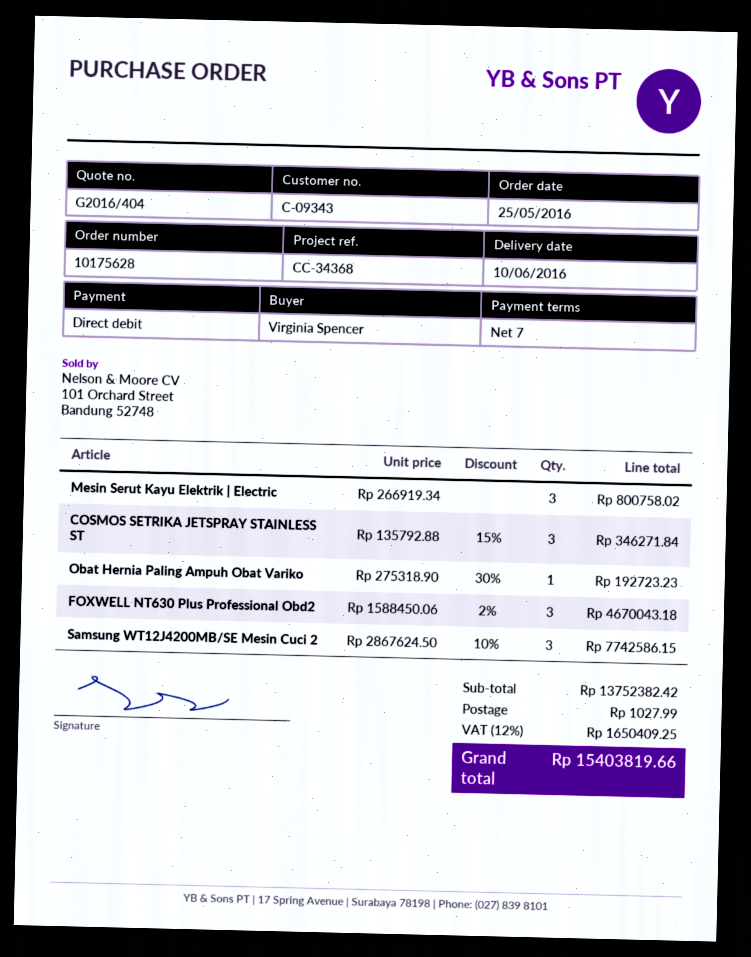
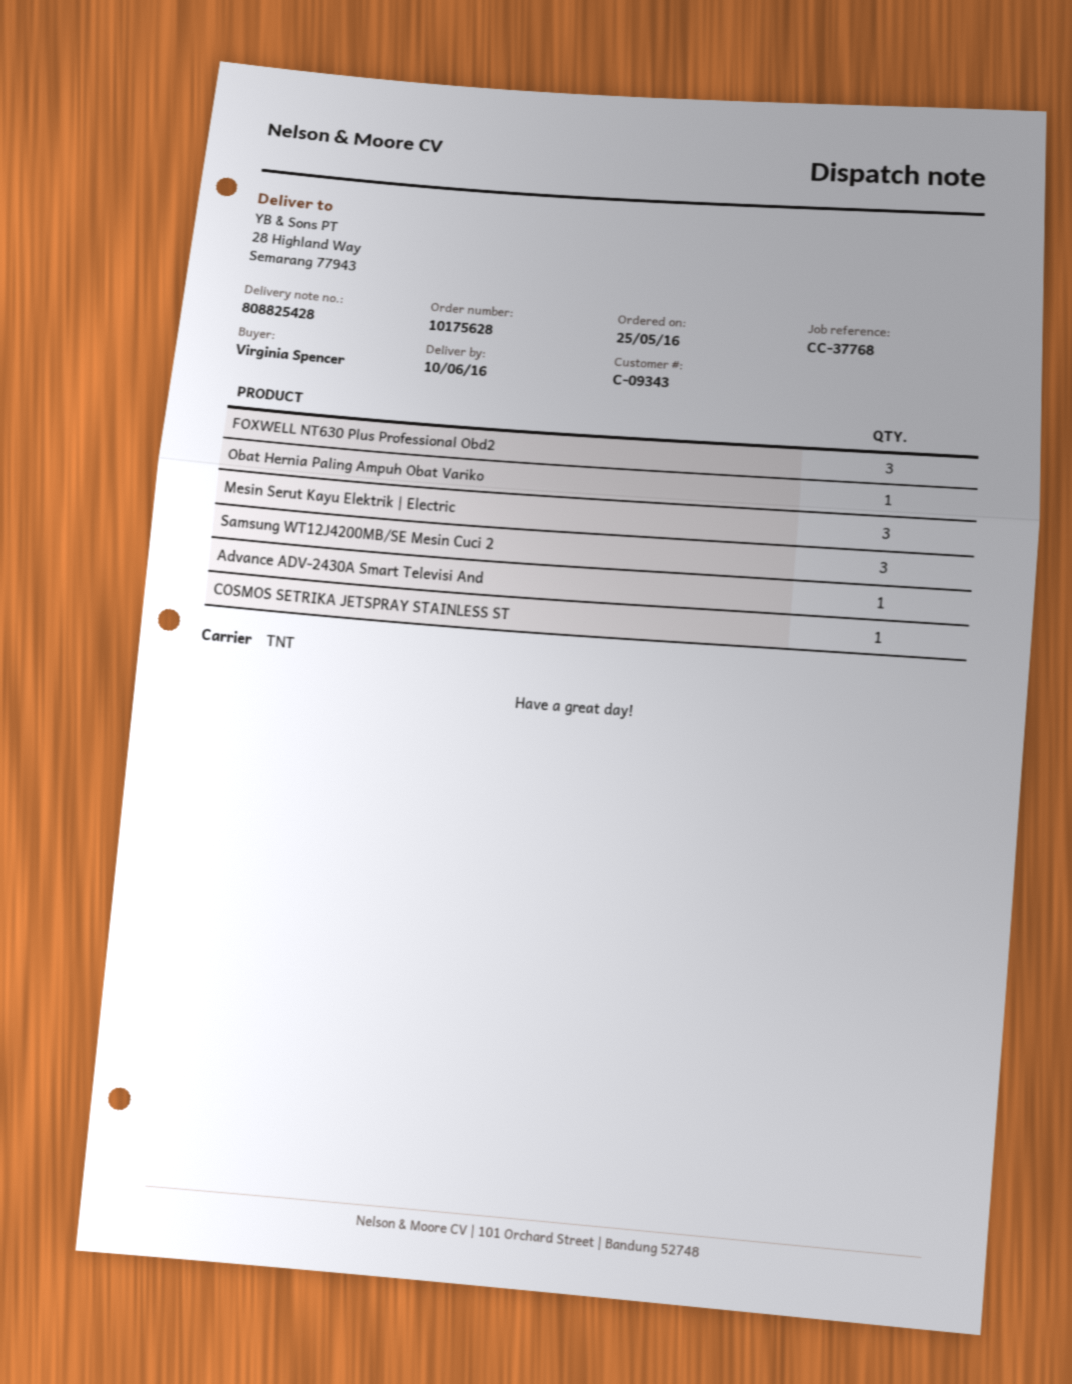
reference: CC-34368 -> CC-37768
COSMOS SETRIKA JETSPRAY STAINLESS ST: 3 -> 1
Advance ADV-2430A Smart Televisi And: none -> 1

